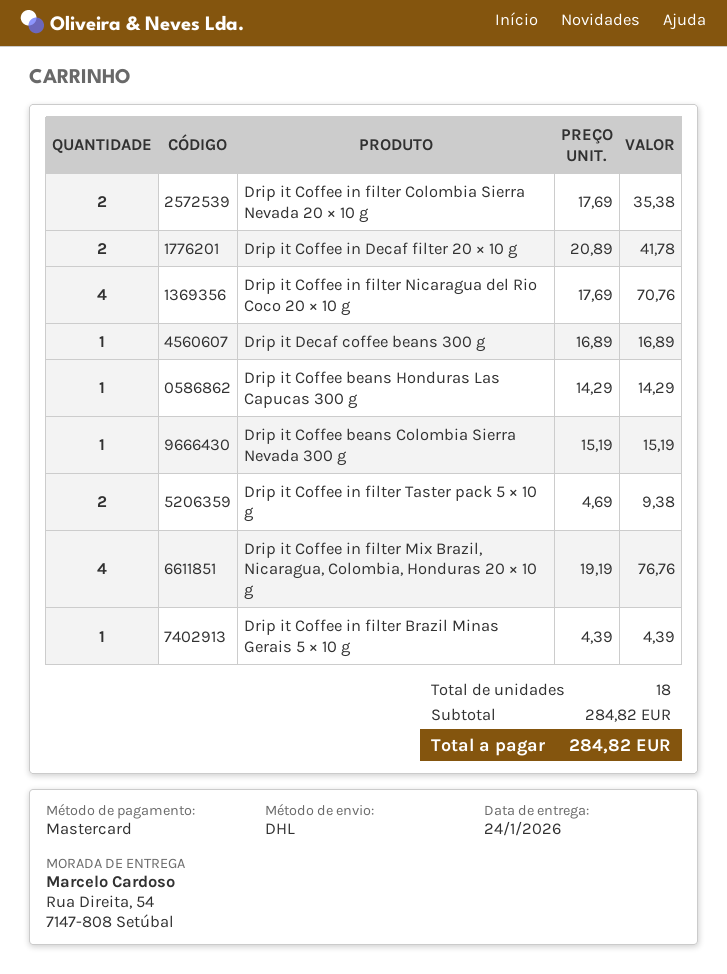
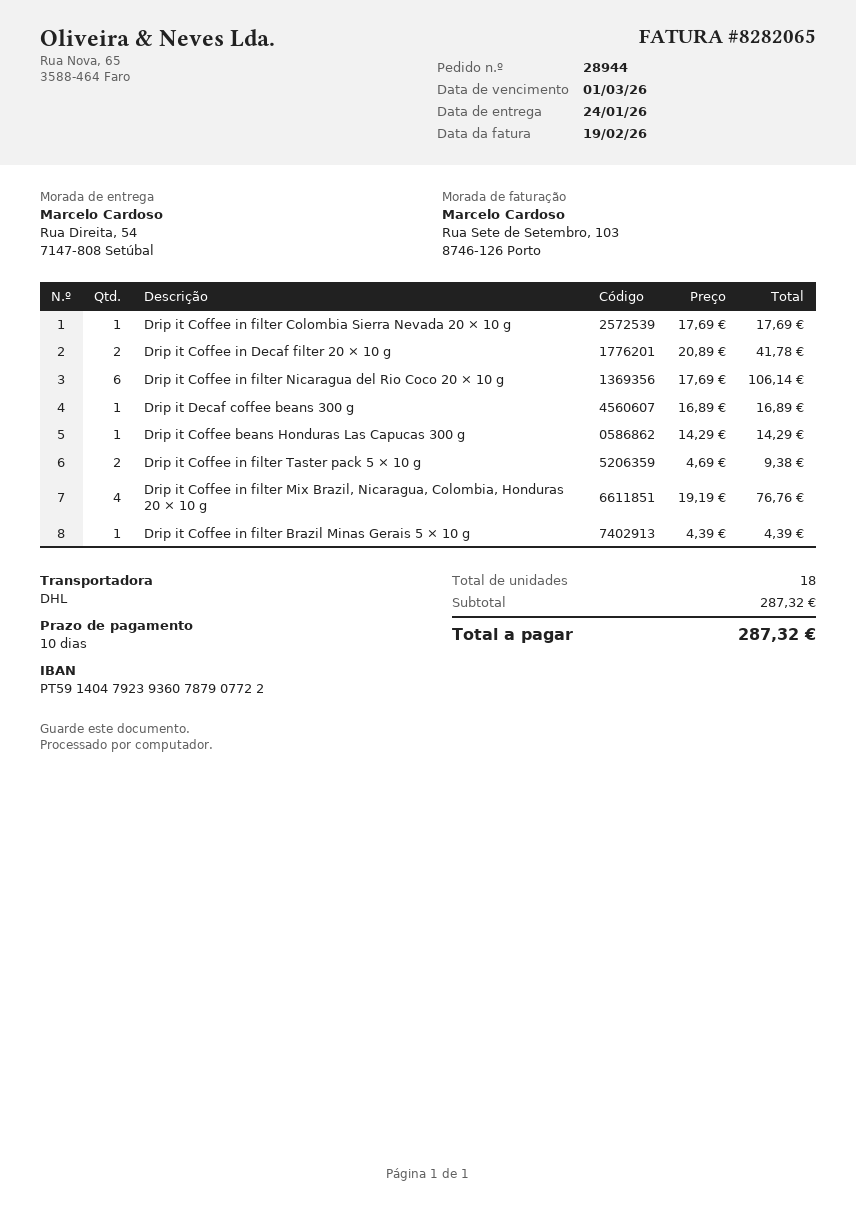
Drip it Coffee in filter Colombia Sierra Nevada 20 × 10 g: 2 x 17.69 = 35.38 -> 1 x 17.69 = 17.69
Drip it Coffee in filter Nicaragua del Rio Coco 20 × 10 g: 4 x 17.69 = 70.76 -> 6 x 17.69 = 106.14
Drip it Coffee beans Colombia Sierra Nevada 300 g: 1 x 15.19 = 15.19 -> none
subtotal: 284.82 -> 287.32
total: 284.82 -> 287.32

